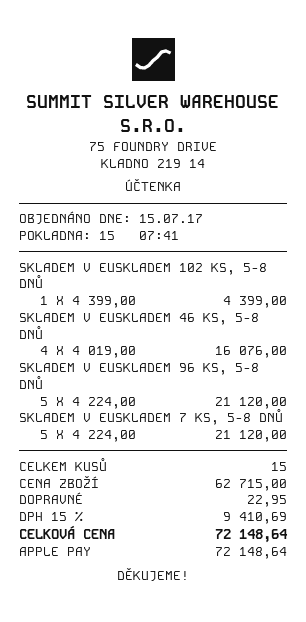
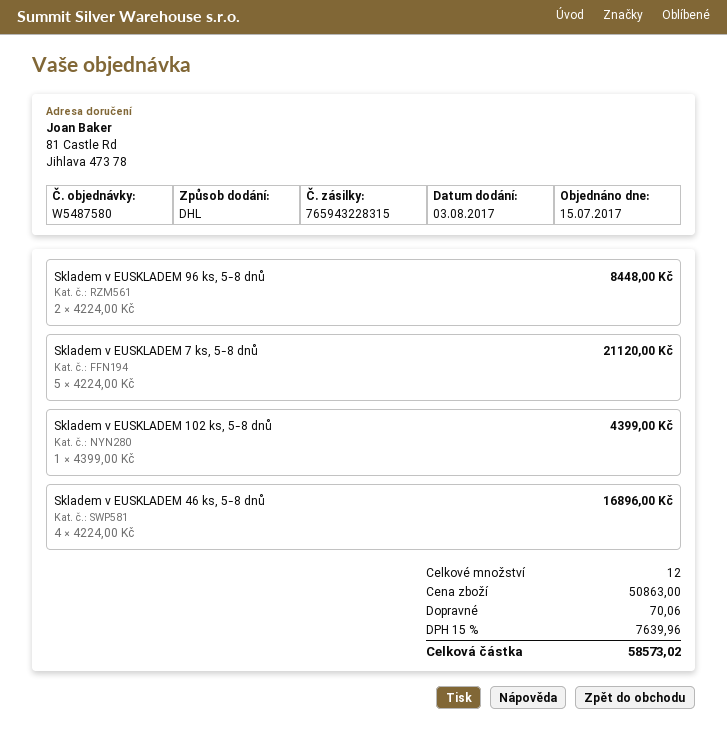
SKLADEM V EUSKLADEM 46 KS, 5-8 DNŮ: 4 x 4019.00 = 16076.00 -> 4 x 4224.00 = 16896.00
SKLADEM V EUSKLADEM 96 KS, 5-8 DNŮ: 5 x 4224.00 = 21120.00 -> 2 x 4224.00 = 8448.00
total quantity: 15 -> 12
subtotal: 62715.00 -> 50863.00
shipping: 22.95 -> 70.06
tax: 15% = 9410.69 -> 15% = 7639.96
total: 72148.64 -> 58573.02

